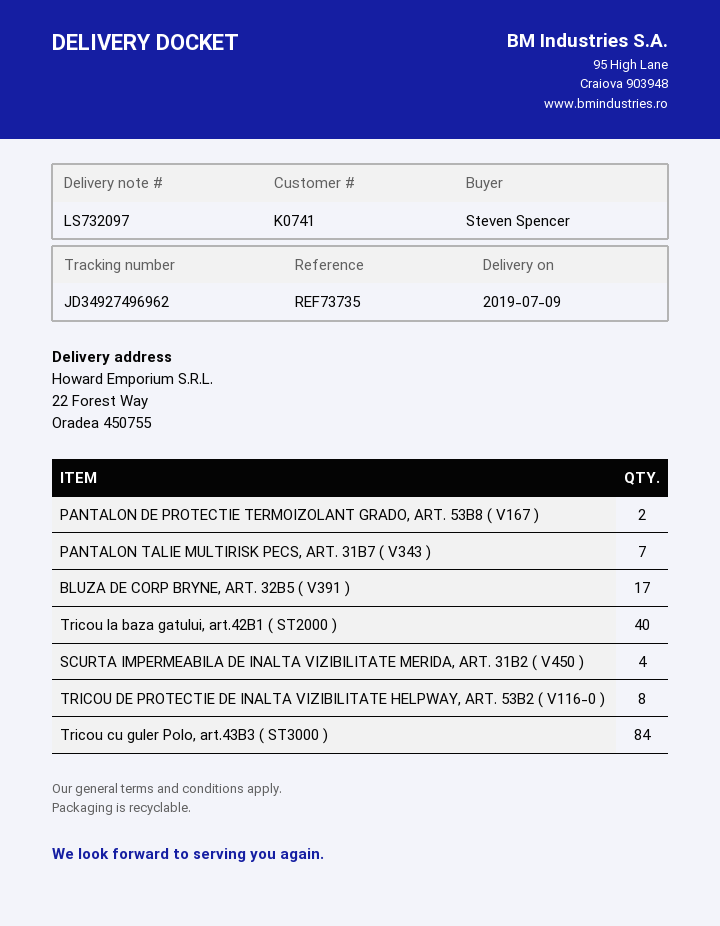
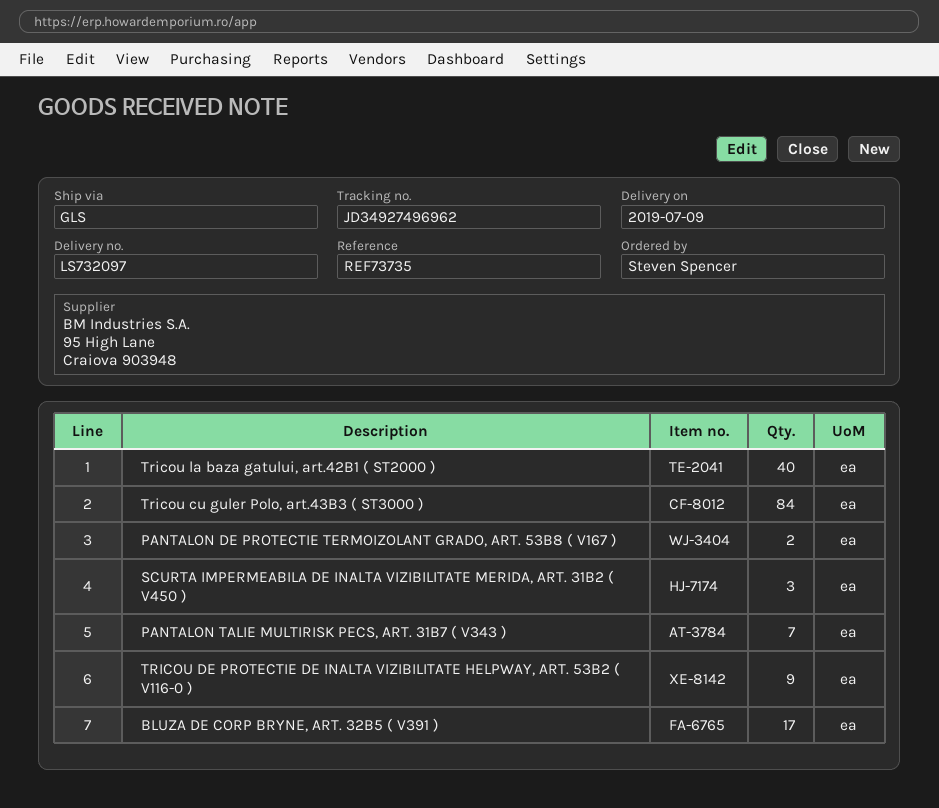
SCURTA IMPERMEABILA DE INALTA VIZIBILITATE MERIDA, ART. 31B2 ( V450 ): 4 -> 3
TRICOU DE PROTECTIE DE INALTA VIZIBILITATE HELPWAY, ART. 53B2 ( V116-0 ): 8 -> 9

